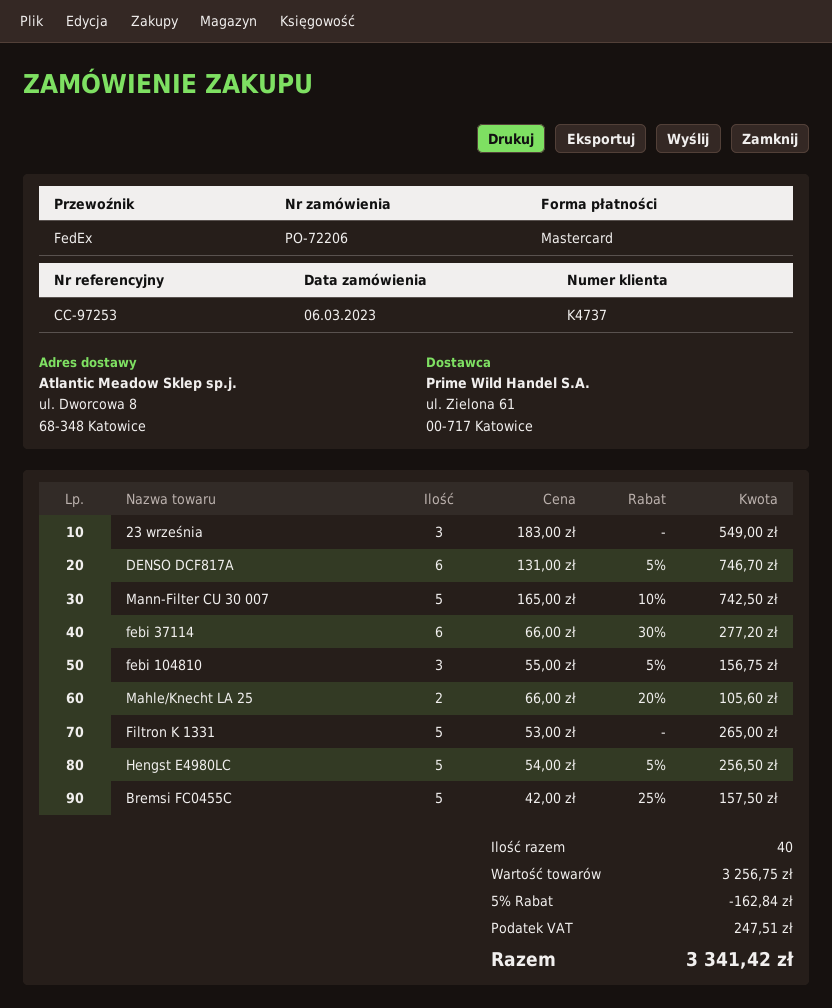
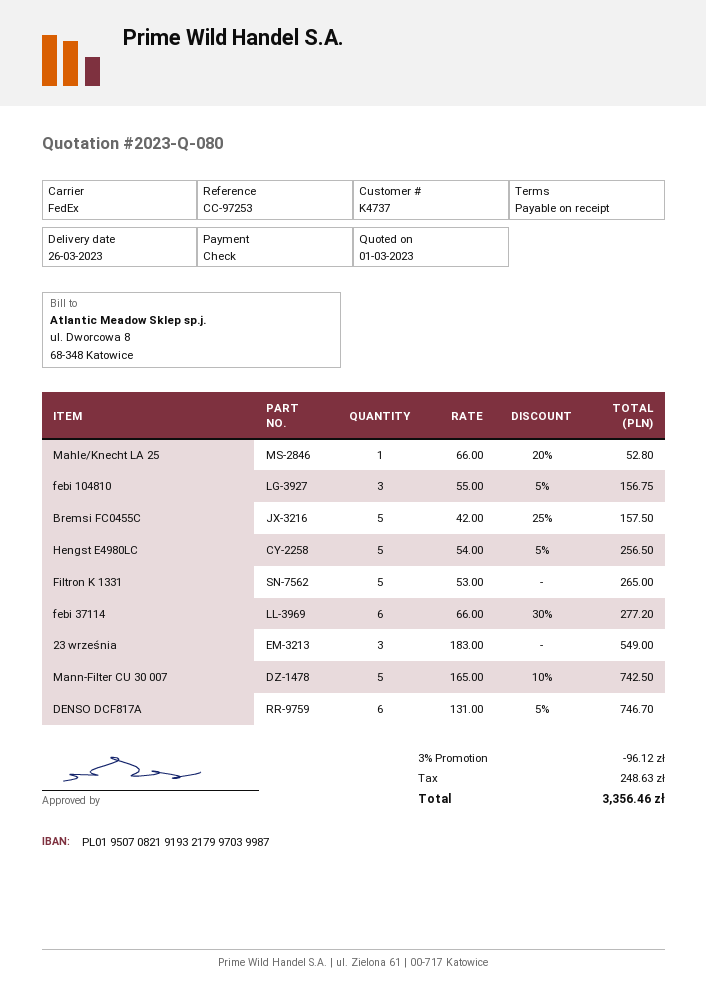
payment method: Mastercard -> cheque
Mahle/Knecht LA 25: 2 x 66.00 - 20% = 105.60 -> 1 x 66.00 - 20% = 52.80
discount: 5% = 162.84 -> 3% = 96.12
tax: 247.51 -> 248.63
total: 3341.42 -> 3356.46

